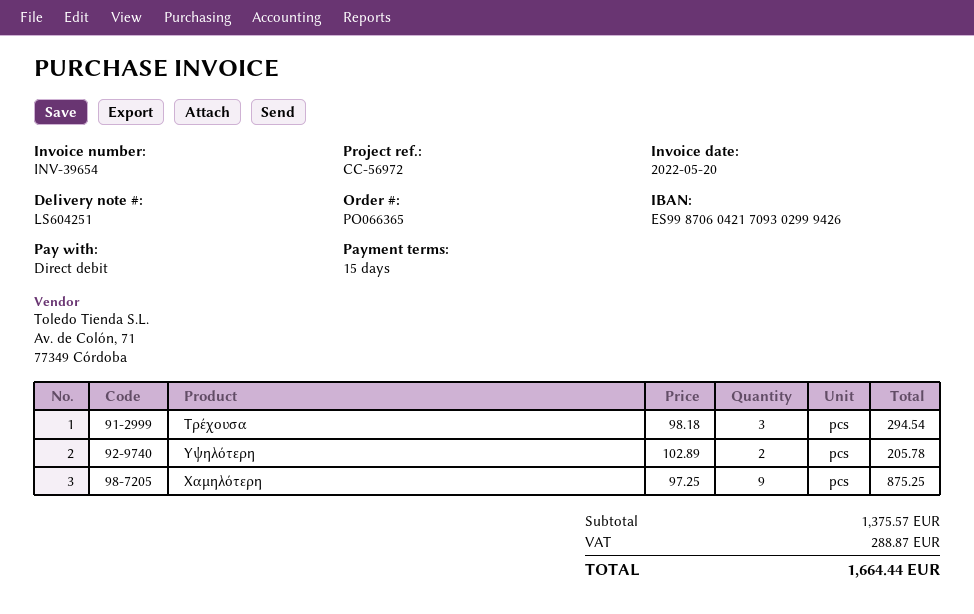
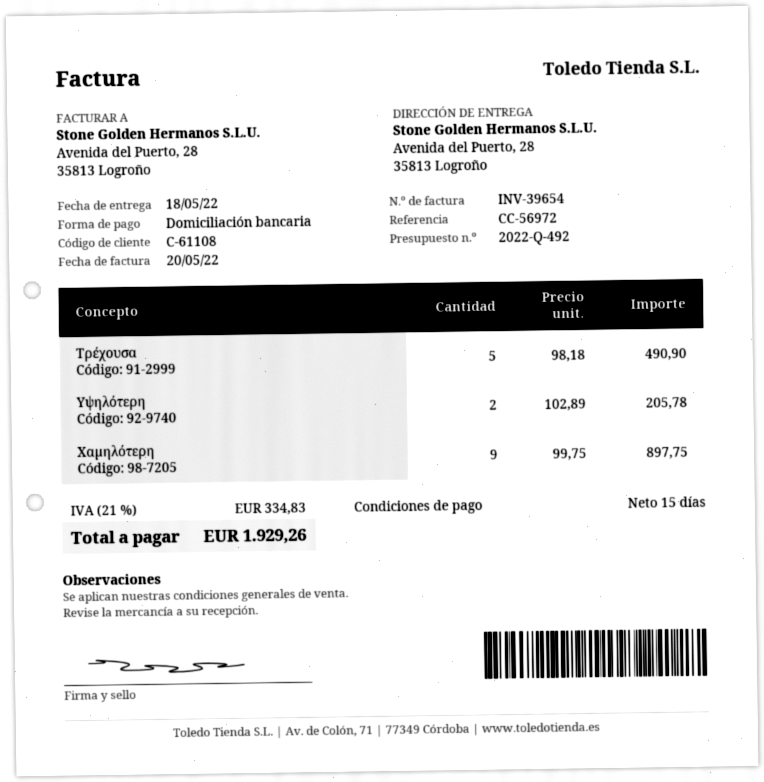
Τρέχουσα: 3 x 98.18 = 294.54 -> 5 x 98.18 = 490.90
Χαμηλότερη: 9 x 97.25 = 875.25 -> 9 x 99.75 = 897.75
tax: 288.87 -> 334.83
total: 1664.44 -> 1929.26

